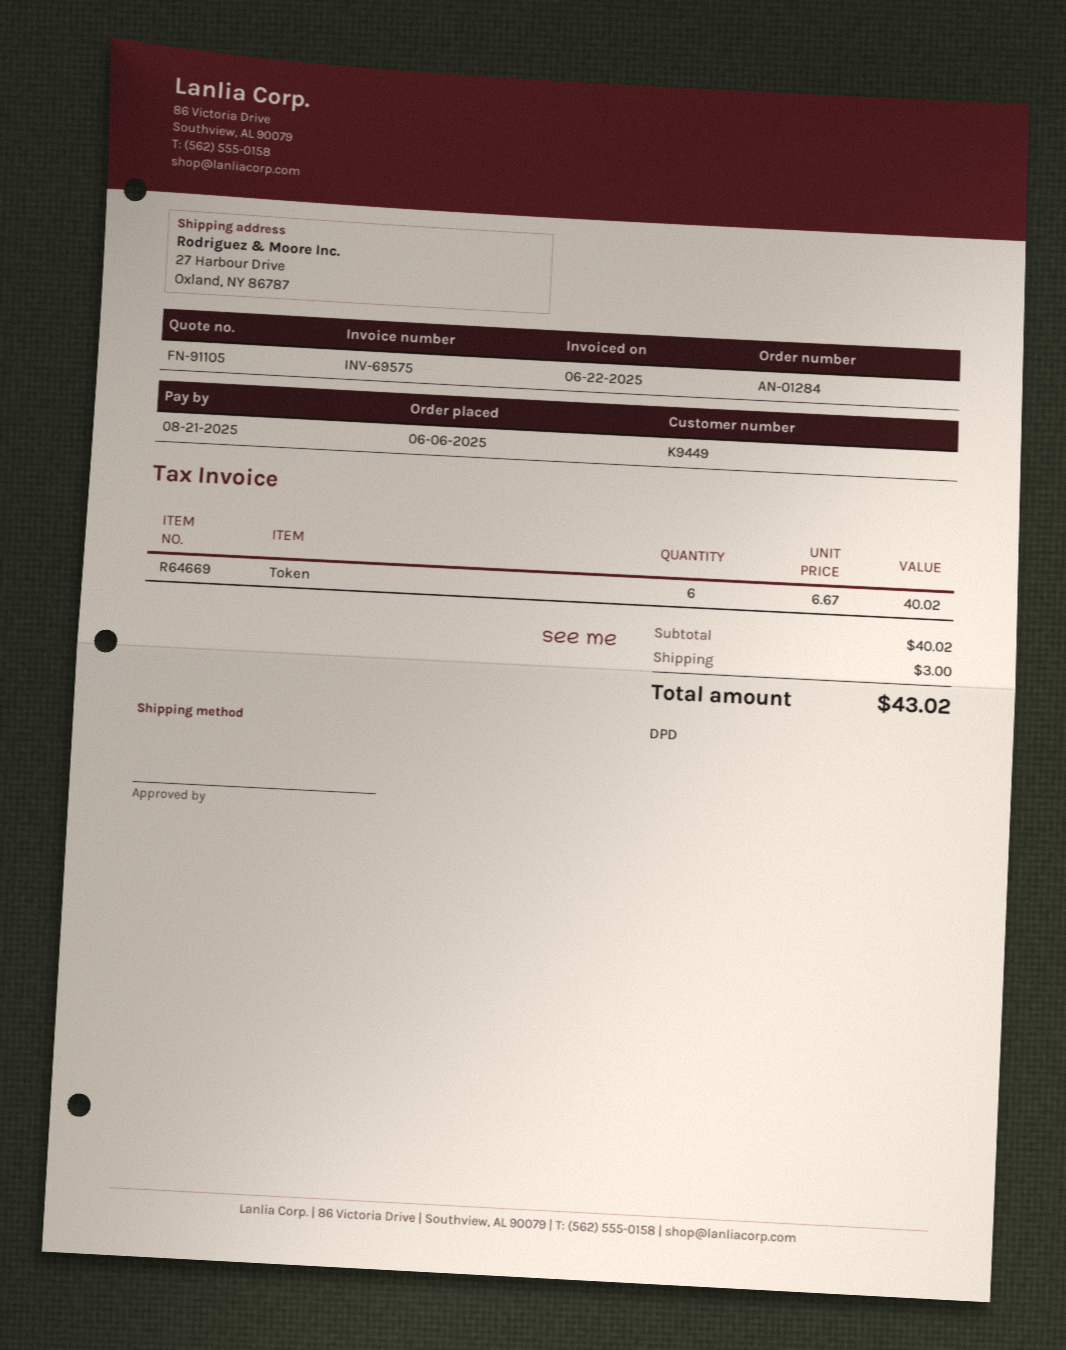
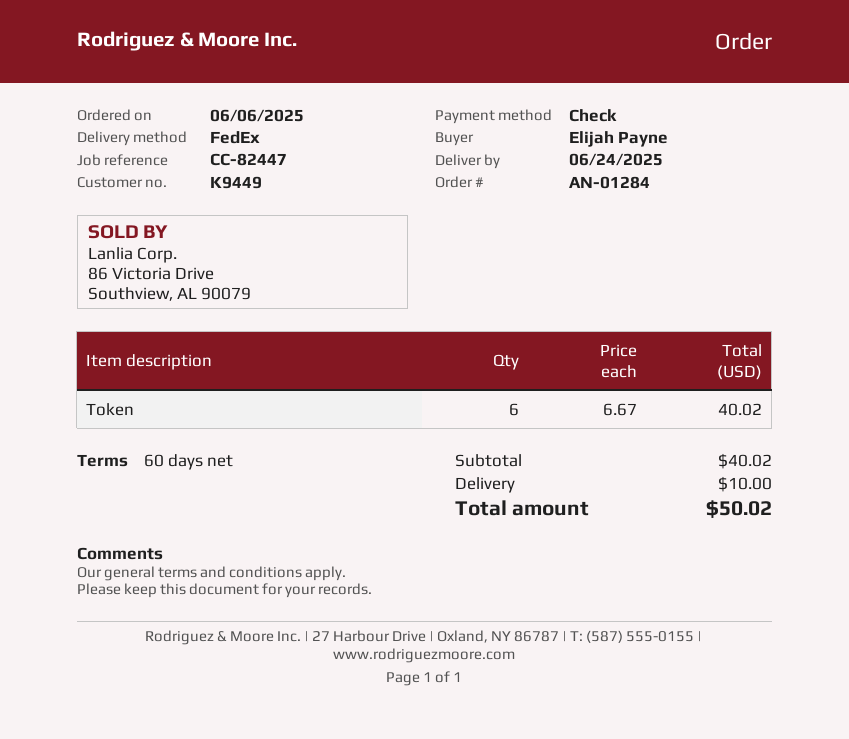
shipping method: DPD -> FedEx
shipping: 3.00 -> 10.00
total: 43.02 -> 50.02

